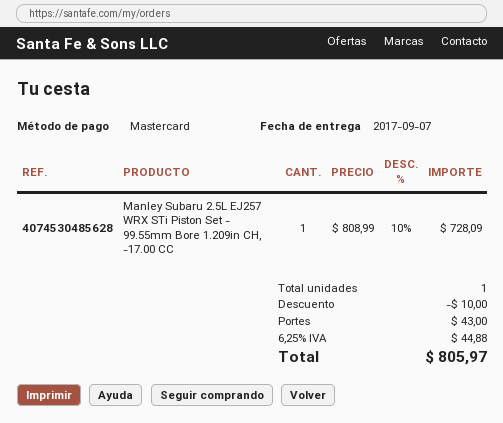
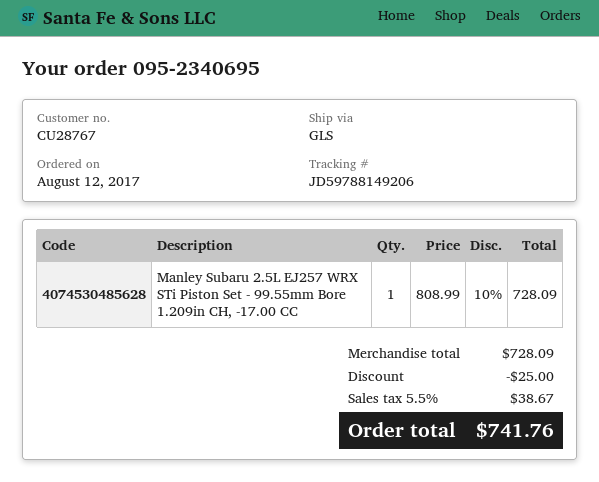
discount: 10.00 -> 25.00
shipping: 43.00 -> none
tax: 6.25% = 44.88 -> 5.5% = 38.67
total: 805.97 -> 741.76

